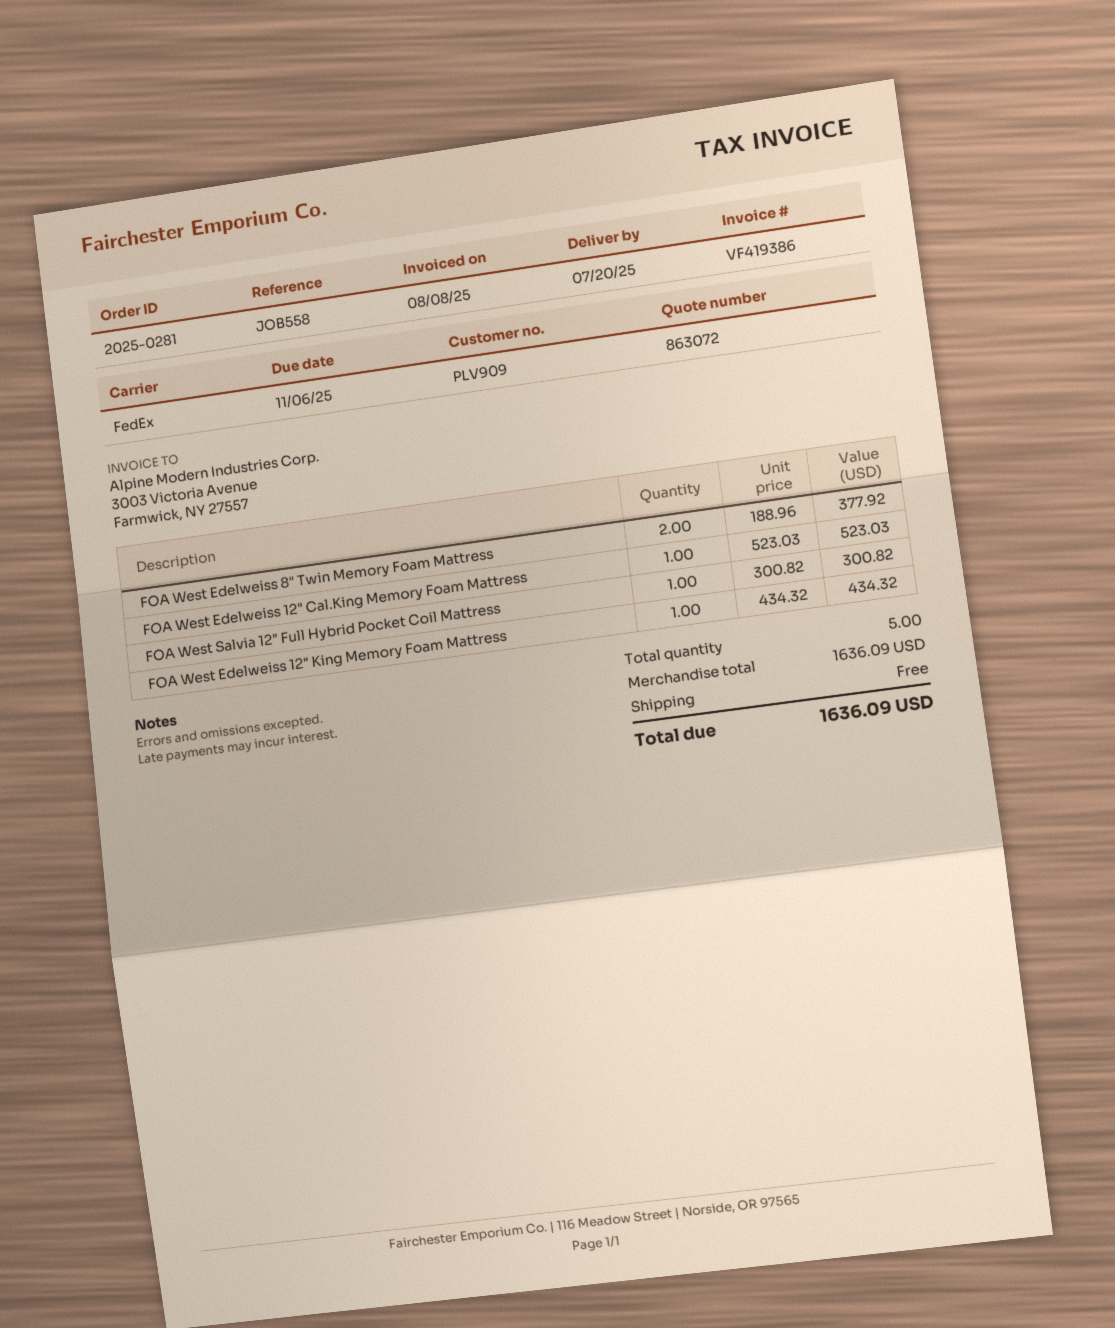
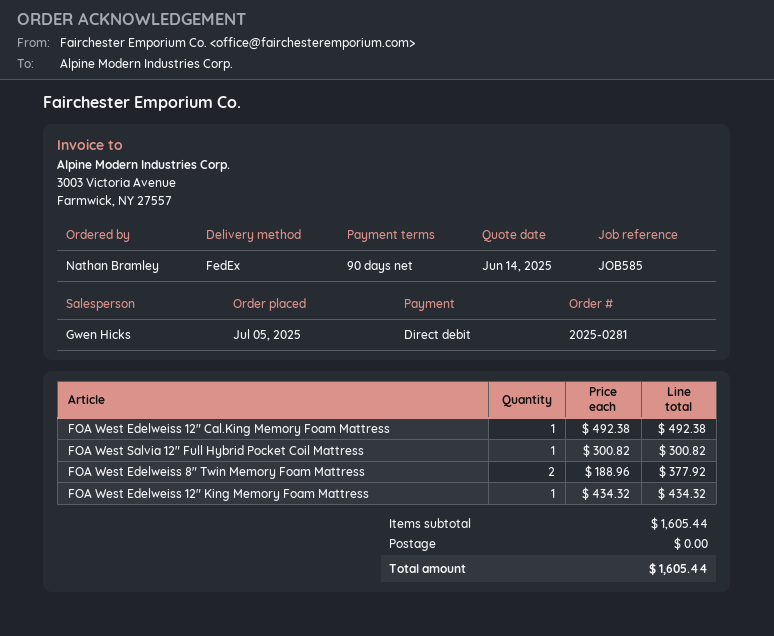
reference: JOB558 -> JOB585
FOA West Edelweiss 12" Cal.King Memory Foam Mattress: 1 x 523.03 = 523.03 -> 1 x 492.38 = 492.38
subtotal: 1636.09 -> 1605.44
total: 1636.09 -> 1605.44

